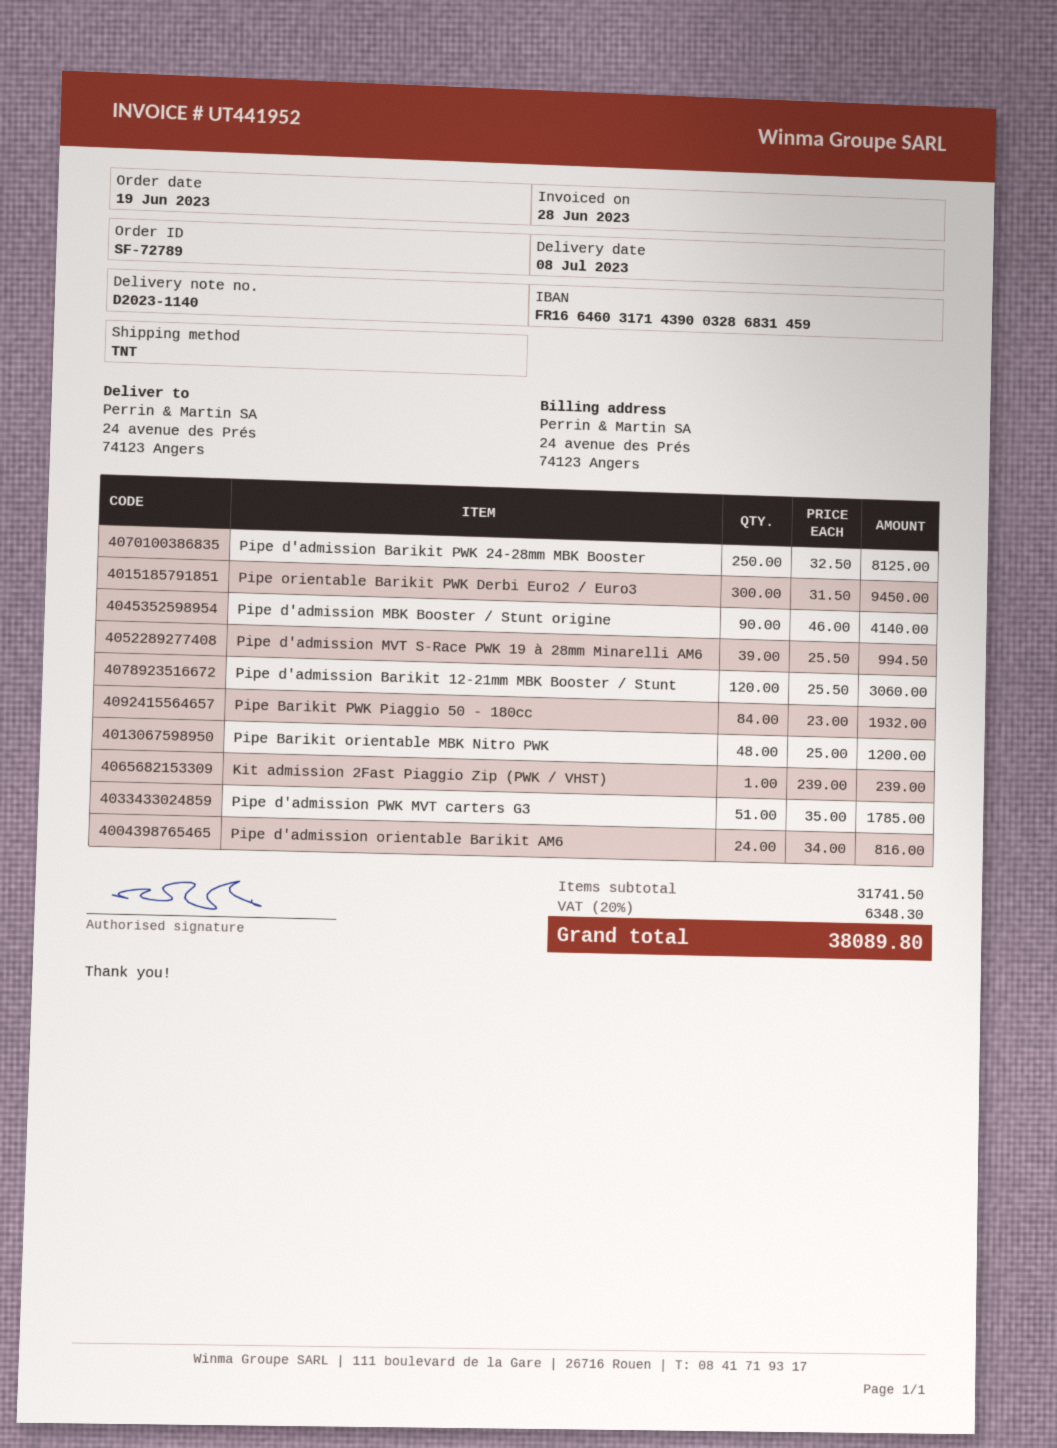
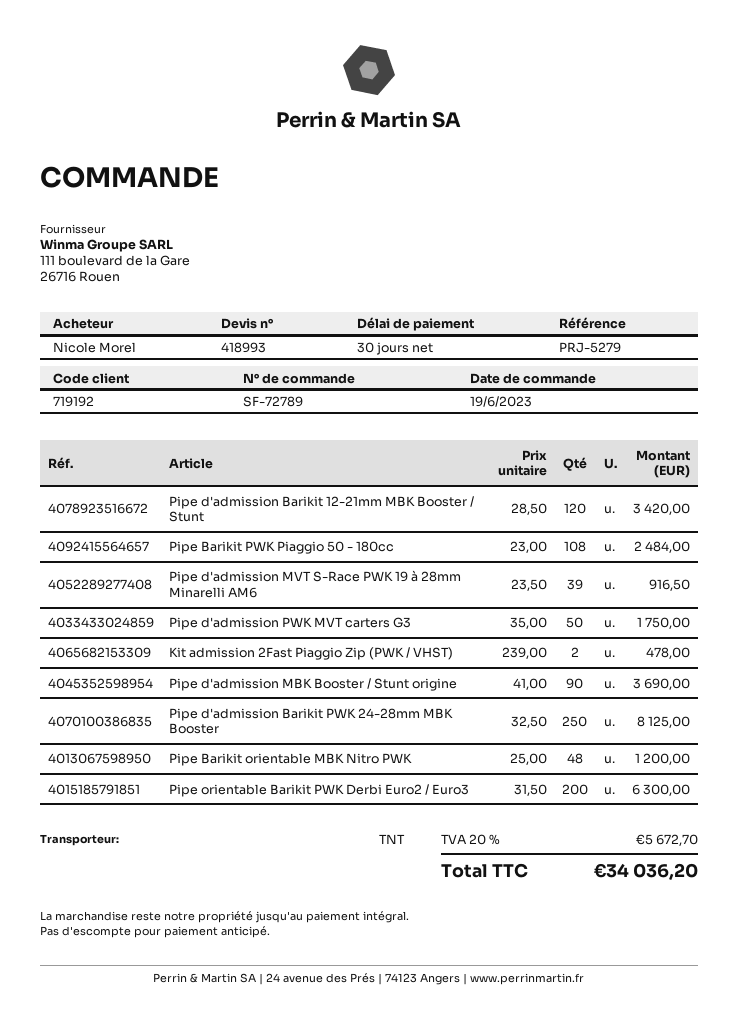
Pipe orientable Barikit PWK Derbi Euro2 / Euro3: 300 x 31.50 = 9450.00 -> 200 x 31.50 = 6300.00
Pipe d'admission MBK Booster / Stunt origine: 90 x 46.00 = 4140.00 -> 90 x 41.00 = 3690.00
Pipe d'admission MVT S-Race PWK 19 à 28mm Minarelli AM6: 39 x 25.50 = 994.50 -> 39 x 23.50 = 916.50
Pipe d'admission Barikit 12-21mm MBK Booster / Stunt: 120 x 25.50 = 3060.00 -> 120 x 28.50 = 3420.00
Pipe Barikit PWK Piaggio 50 - 180cc: 84 x 23.00 = 1932.00 -> 108 x 23.00 = 2484.00
Kit admission 2Fast Piaggio Zip (PWK / VHST): 1 x 239.00 = 239.00 -> 2 x 239.00 = 478.00
Pipe d'admission PWK MVT carters G3: 51 x 35.00 = 1785.00 -> 50 x 35.00 = 1750.00
Pipe d'admission orientable Barikit AM6: 24 x 34.00 = 816.00 -> none
tax: 20% = 6348.30 -> 20% = 5672.70
total: 38089.80 -> 34036.20

